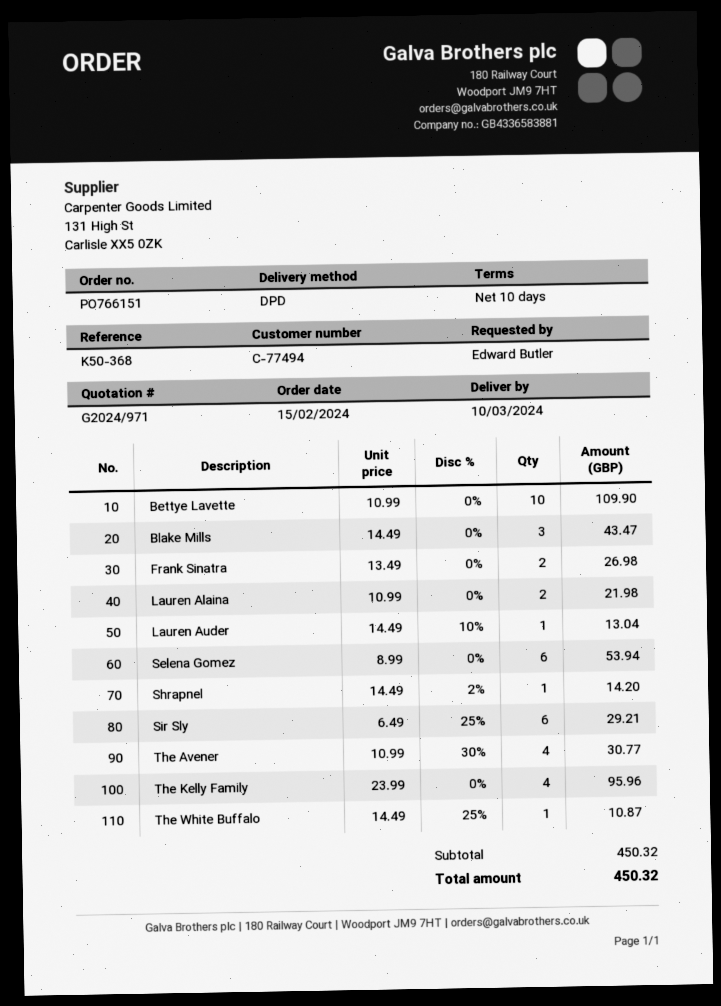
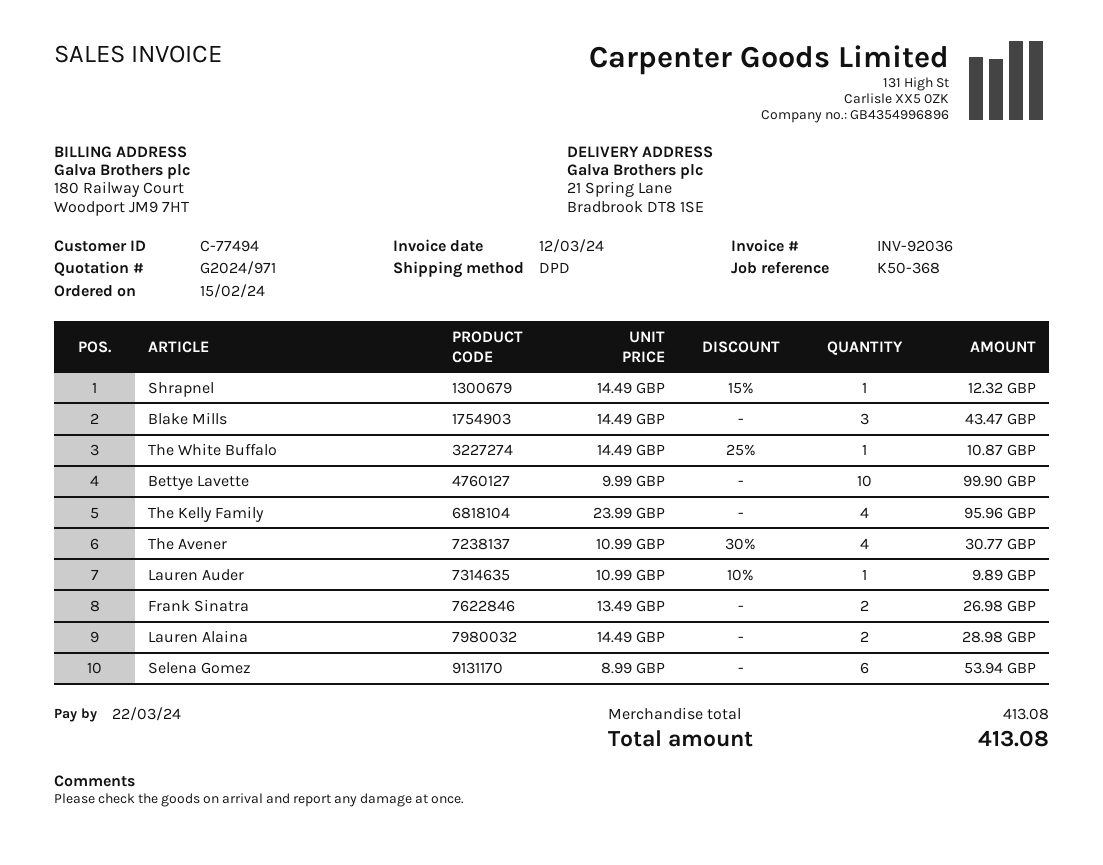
Bettye Lavette: 10 x 10.99 = 109.90 -> 10 x 9.99 = 99.90
Lauren Alaina: 2 x 10.99 = 21.98 -> 2 x 14.49 = 28.98
Lauren Auder: 1 x 14.49 - 10% = 13.04 -> 1 x 10.99 - 10% = 9.89
Shrapnel: 1 x 14.49 - 2% = 14.20 -> 1 x 14.49 - 15% = 12.32
Sir Sly: 6 x 6.49 - 25% = 29.21 -> none
subtotal: 450.32 -> 413.08
total: 450.32 -> 413.08

